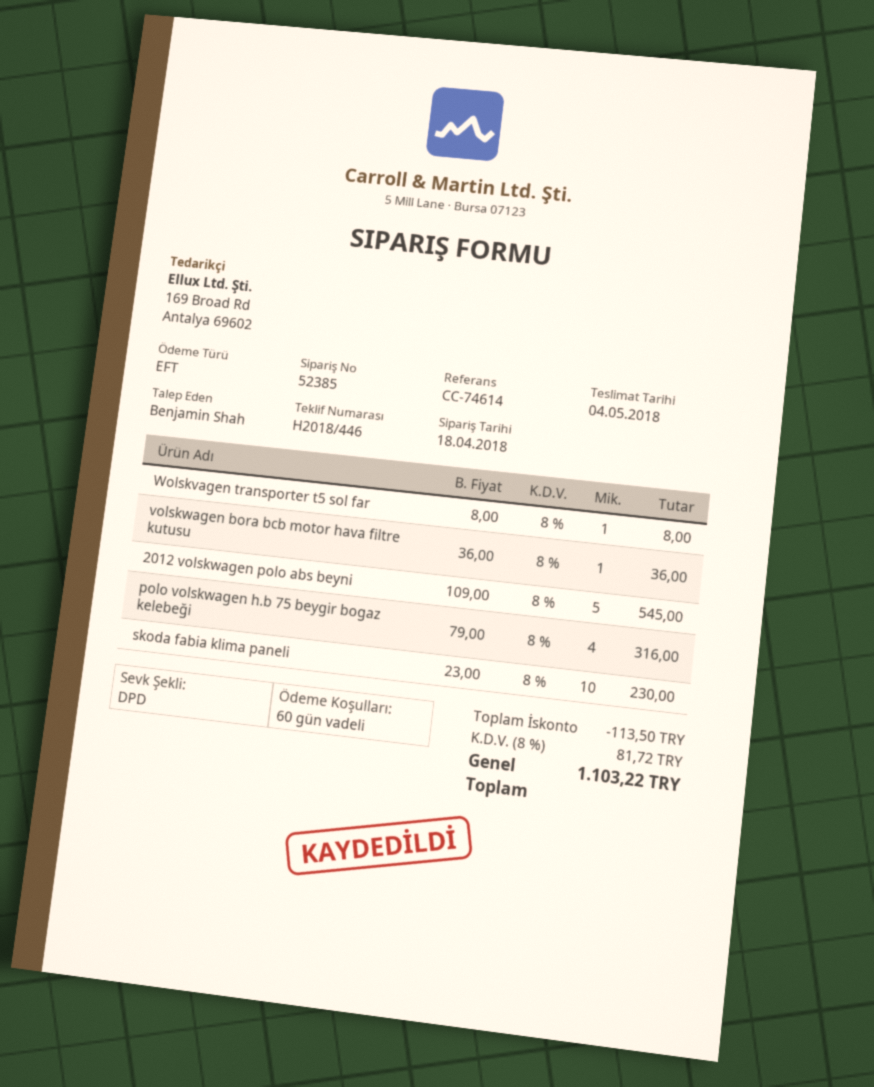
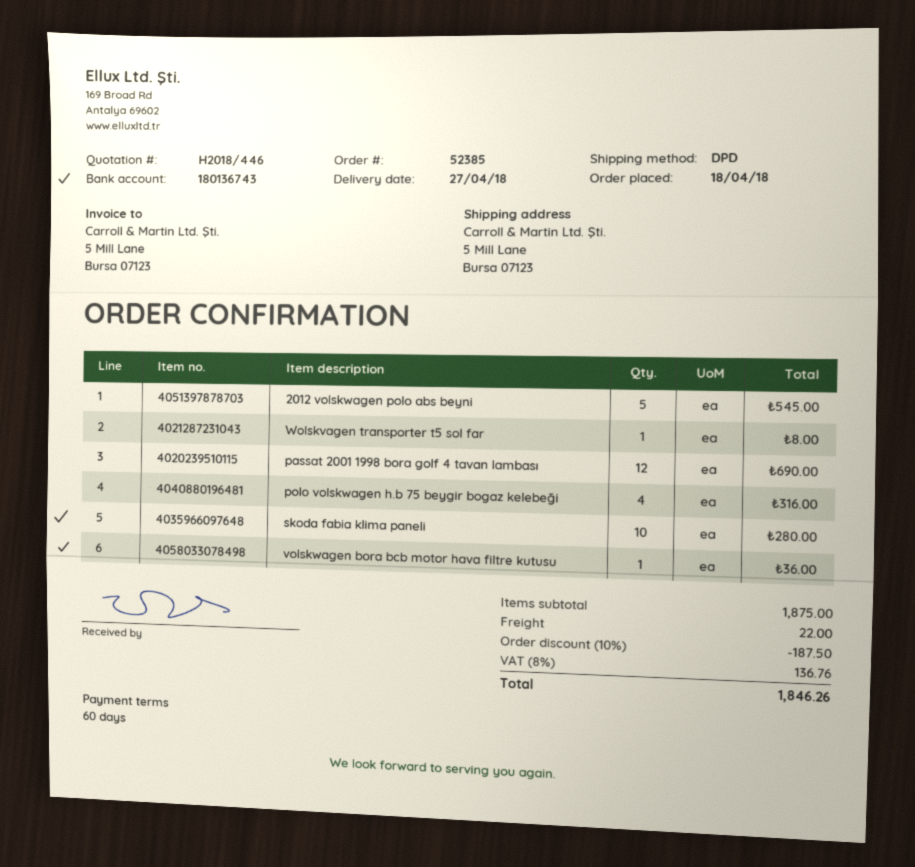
delivery date: 2018-05-04 -> 2018-04-27
skoda fabia klima paneli: 10 for 230.00 -> 10 for 280.00
passat 2001 1998 bora golf 4 tavan lambası: none -> 12 for 690.00
discount: 113.50 -> 187.50
shipping: none -> 22.00
tax: 8% = 81.72 -> 8% = 136.76
total: 1103.22 -> 1846.26

